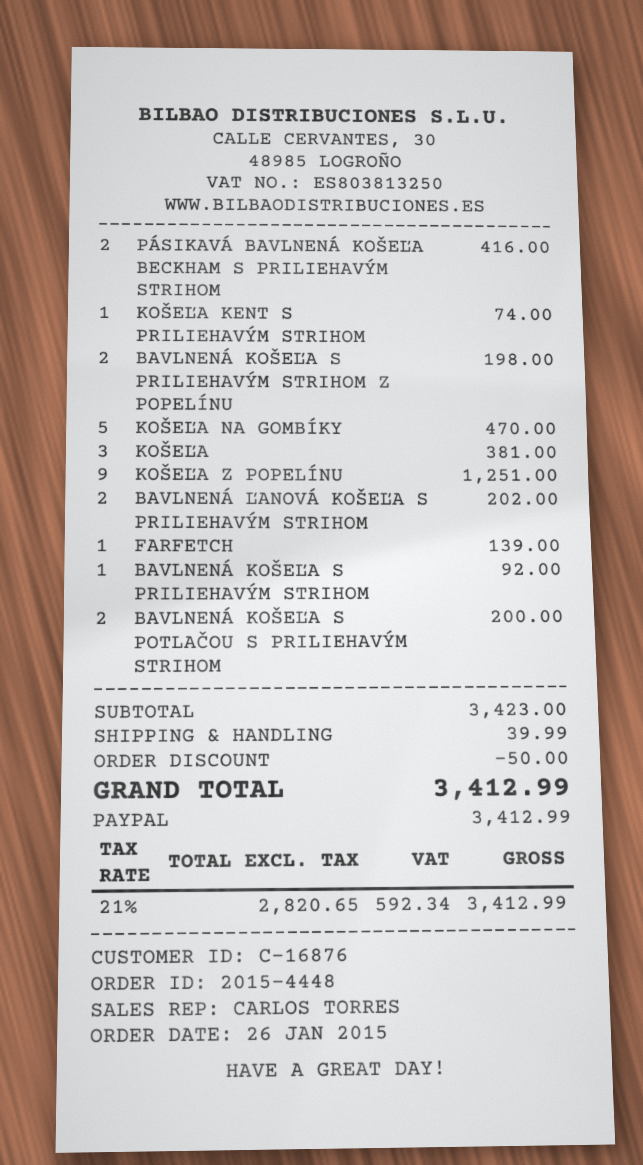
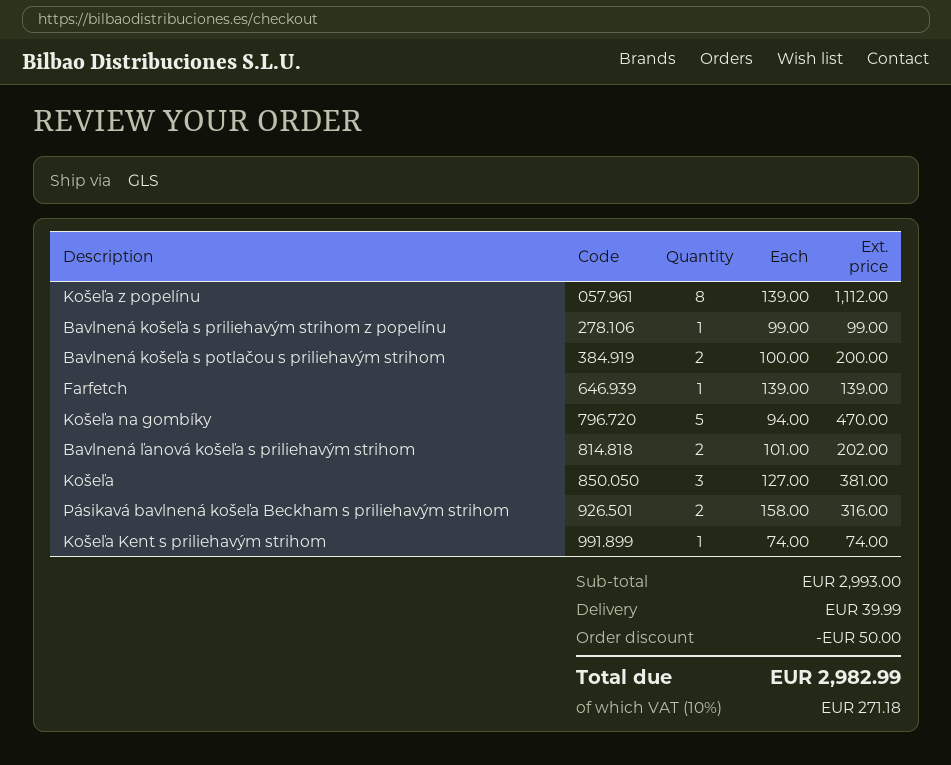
PÁSIKAVÁ BAVLNENÁ KOŠEĽA BECKHAM S PRILIEHAVÝM STRIHOM: 2 for 416.00 -> 2 for 316.00
BAVLNENÁ KOŠEĽA S PRILIEHAVÝM STRIHOM Z POPELÍNU: 2 for 198.00 -> 1 for 99.00
KOŠEĽA Z POPELÍNU: 9 for 1251.00 -> 8 for 1112.00
BAVLNENÁ KOŠEĽA S PRILIEHAVÝM STRIHOM: 1 for 92.00 -> none
subtotal: 3423.00 -> 2993.00
tax: 21% = 592.34 -> 10% = 271.18
total: 3412.99 -> 2982.99

